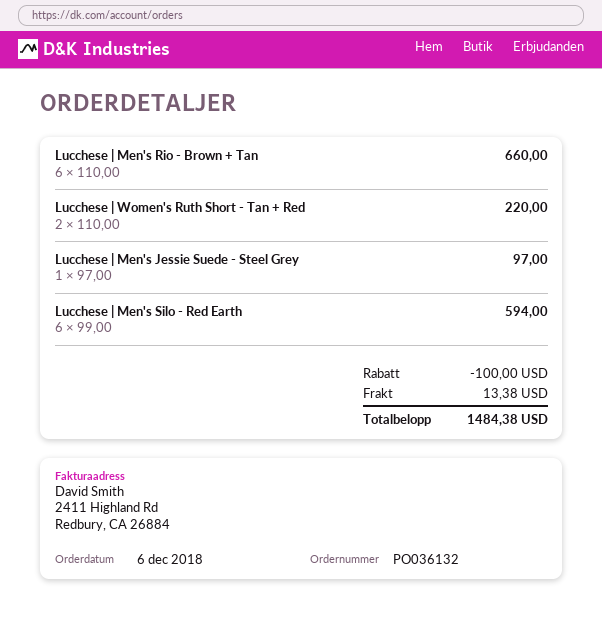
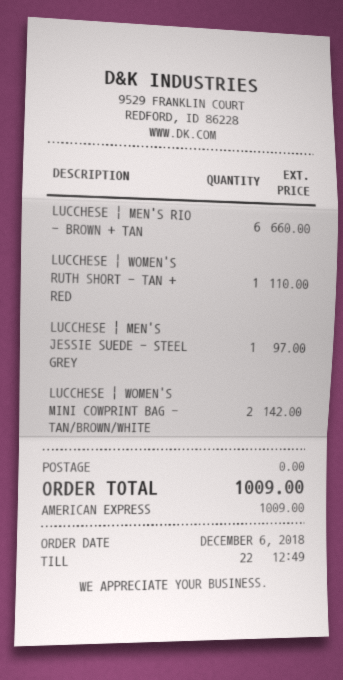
Lucchese | Women's Ruth Short - Tan + Red: 2 for 220.00 -> 1 for 110.00
Lucchese | Men's Silo - Red Earth: 6 for 594.00 -> none
LUCCHESE | WOMEN'S MINI COWPRINT BAG - TAN/BROWN/WHITE: none -> 2 for 142.00
discount: 100.00 -> none
shipping: 13.38 -> 0.00
total: 1484.38 -> 1009.00

